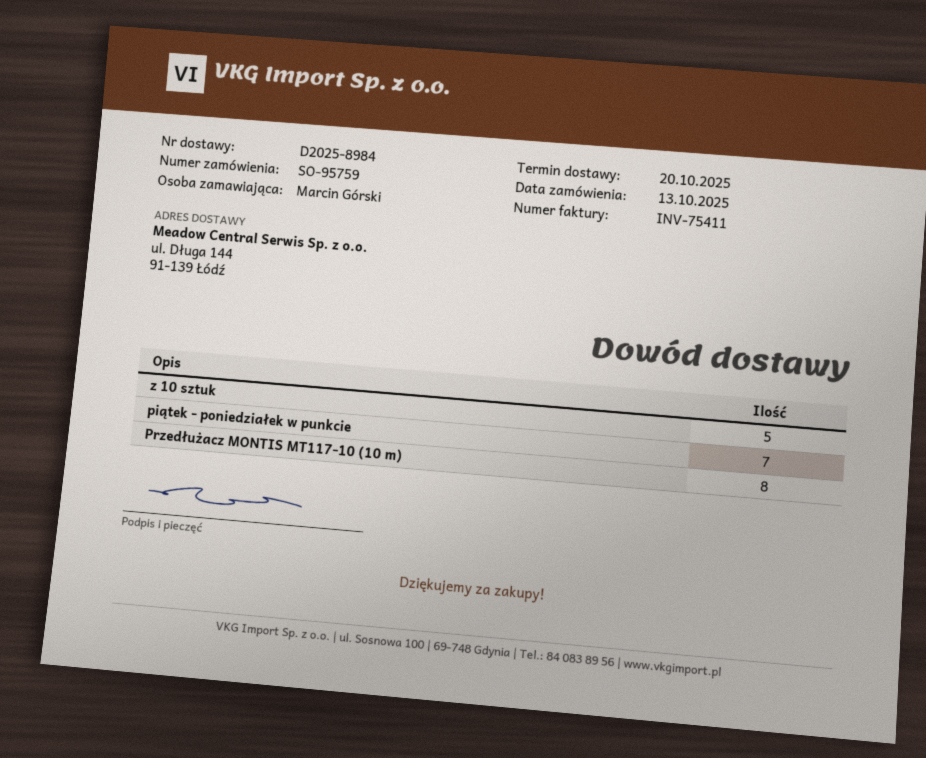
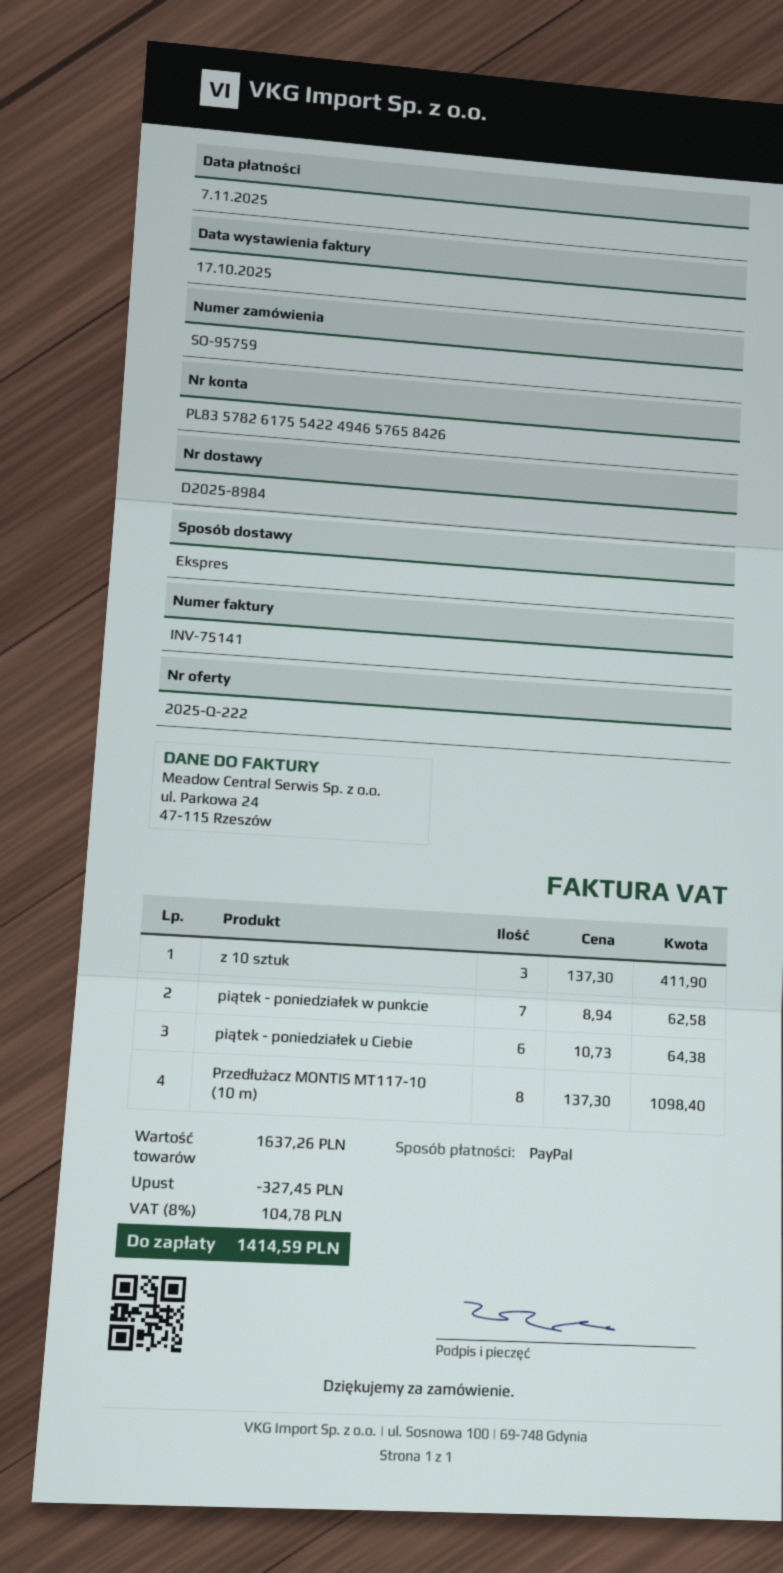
invoice number: INV-75411 -> INV-75141
z 10 sztuk: 5 -> 3
piątek - poniedziałek u Ciebie: none -> 6

